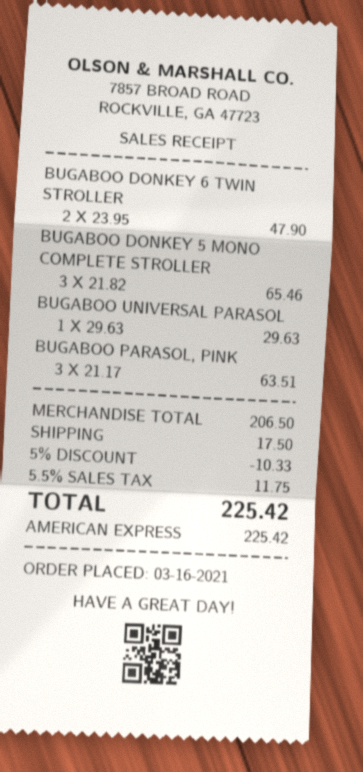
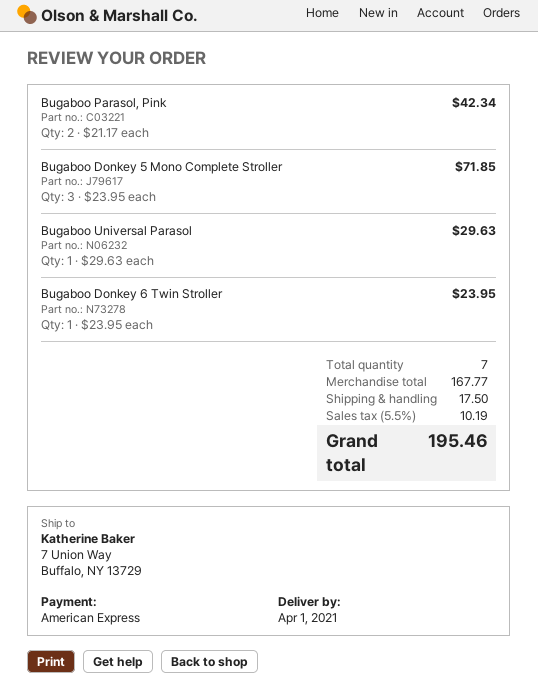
BUGABOO DONKEY 6 TWIN STROLLER: 2 x 23.95 = 47.90 -> 1 x 23.95 = 23.95
BUGABOO DONKEY 5 MONO COMPLETE STROLLER: 3 x 21.82 = 65.46 -> 3 x 23.95 = 71.85
BUGABOO PARASOL, PINK: 3 x 21.17 = 63.51 -> 2 x 21.17 = 42.34
subtotal: 206.50 -> 167.77
discount: 5% = 10.33 -> none
tax: 5.5% = 11.75 -> 5.5% = 10.19
total: 225.42 -> 195.46

